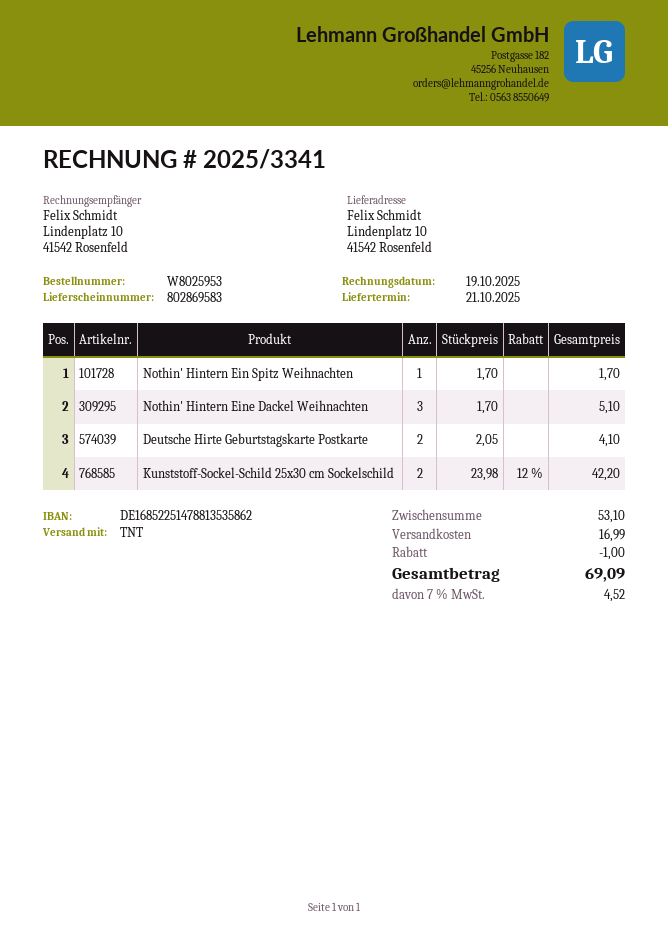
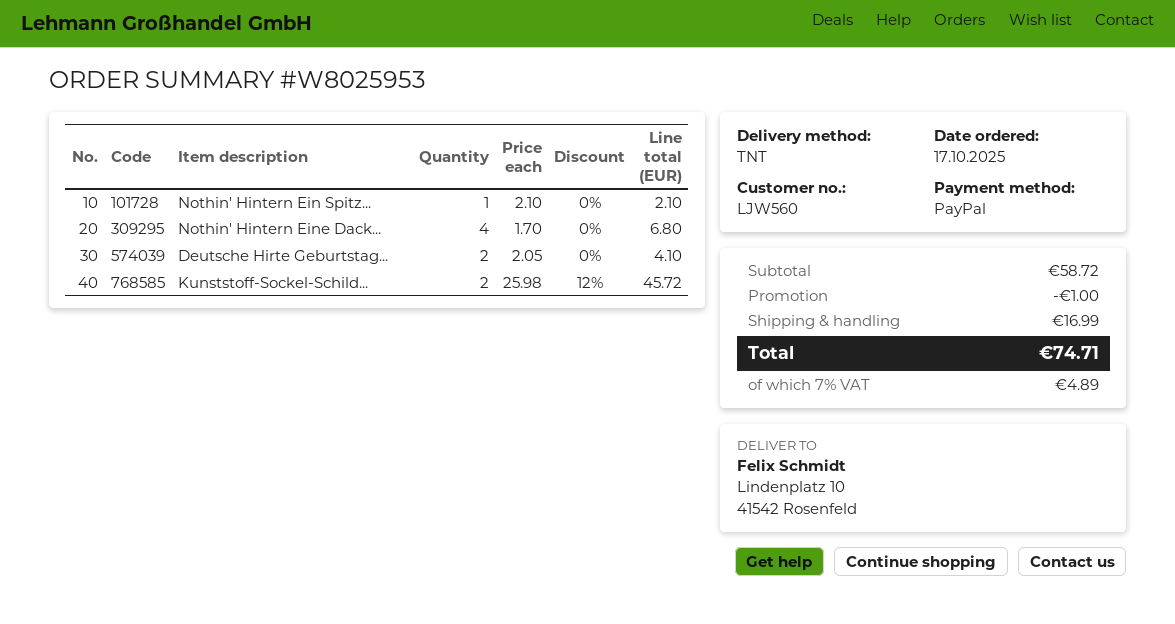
Nothin' Hintern Ein Spitz Weihnachten: 1 x 1.70 = 1.70 -> 1 x 2.10 = 2.10
Nothin' Hintern Eine Dackel Weihnachten: 3 x 1.70 = 5.10 -> 4 x 1.70 = 6.80
Kunststoff-Sockel-Schild 25x30 cm Sockelschild: 2 x 23.98 - 12% = 42.20 -> 2 x 25.98 - 12% = 45.72
subtotal: 53.10 -> 58.72
tax: 7% = 4.52 -> 7% = 4.89
total: 69.09 -> 74.71

